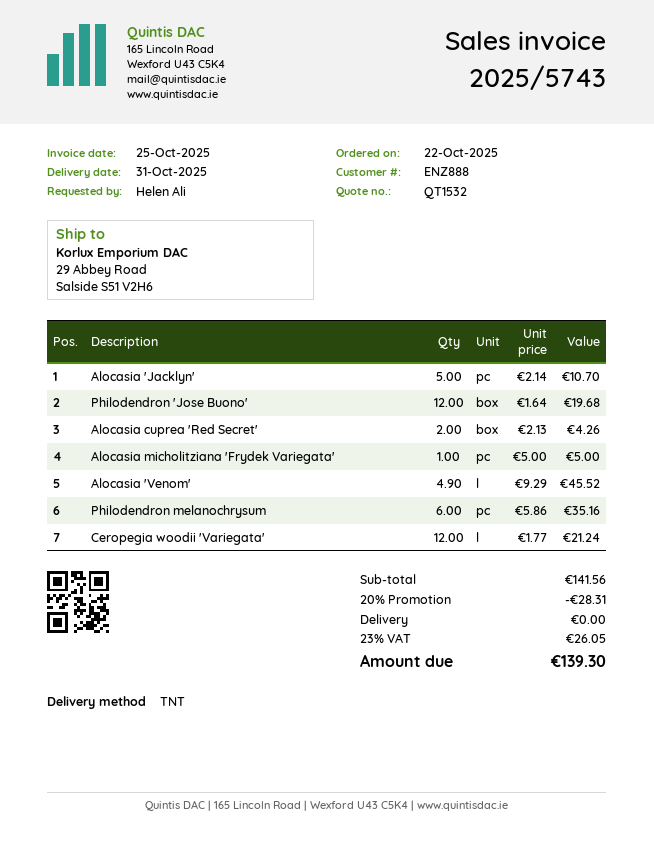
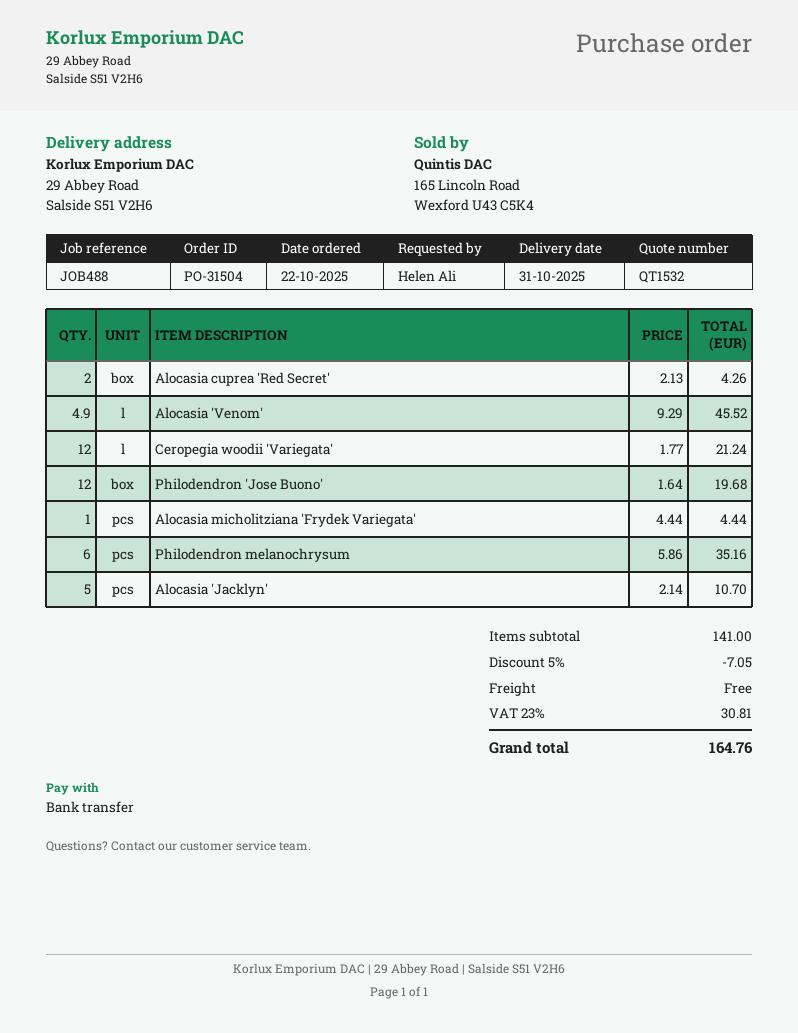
Alocasia micholitziana 'Frydek Variegata': 1 x 5.00 = 5.00 -> 1 x 4.44 = 4.44
subtotal: 141.56 -> 141.00
discount: 20% = 28.31 -> 5% = 7.05
tax: 23% = 26.05 -> 23% = 30.81
total: 139.30 -> 164.76

